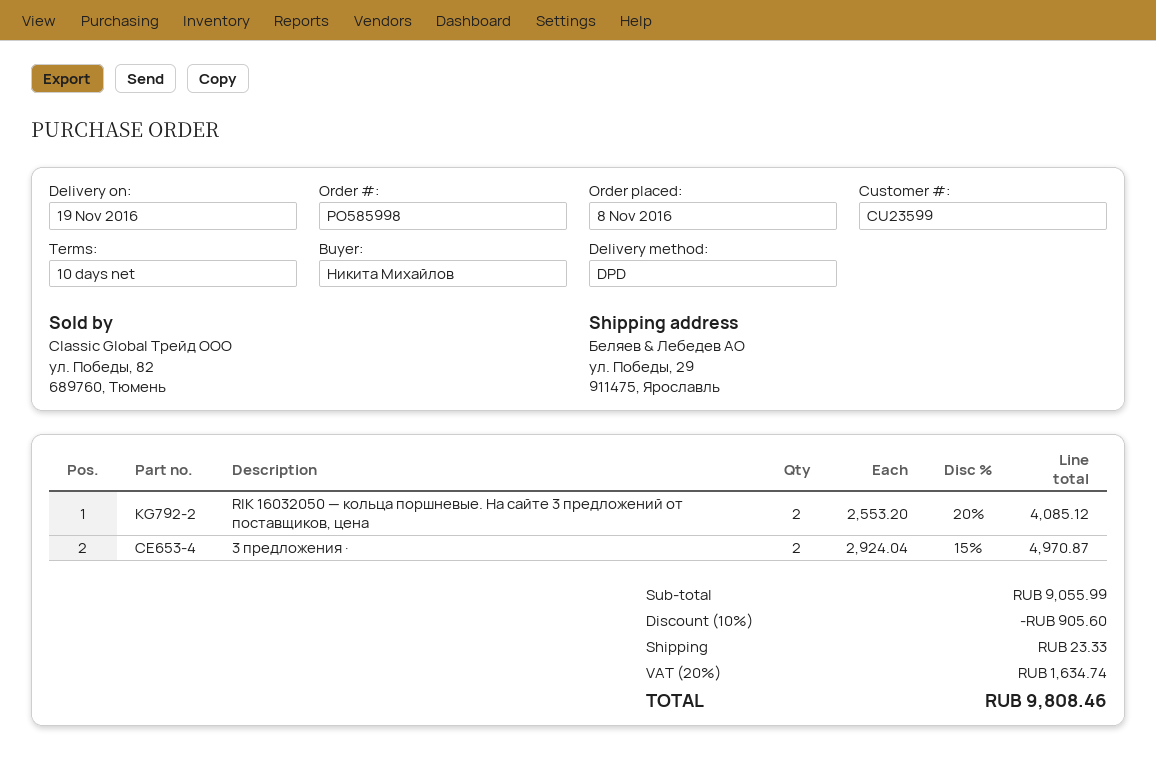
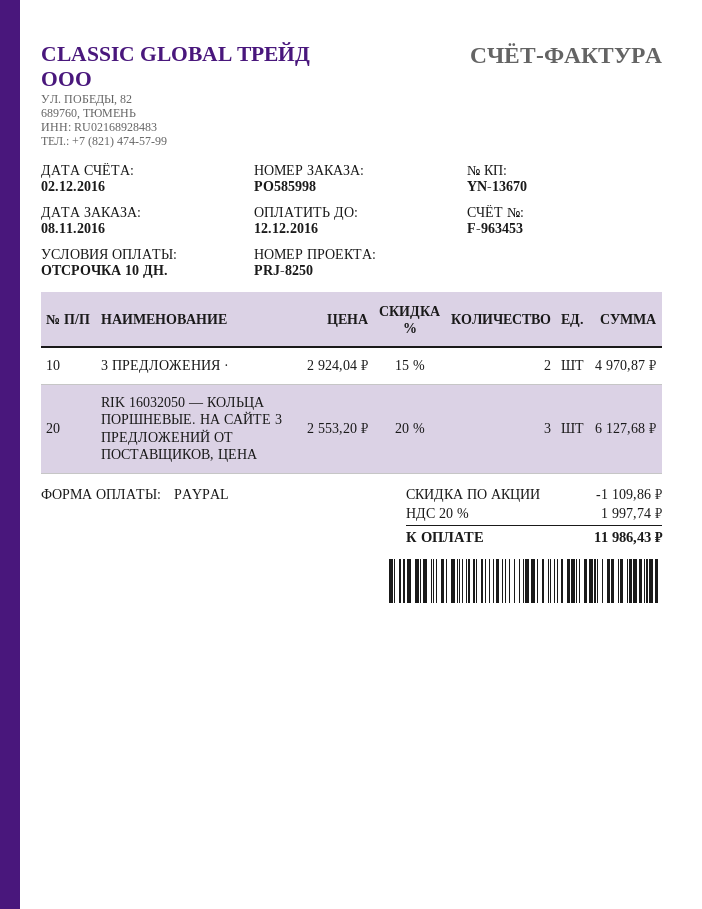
RIK 16032050 — кольца поршневые. На сайте 3 предложений от поставщиков, цена: 2 x 2553.20 - 20% = 4085.12 -> 3 x 2553.20 - 20% = 6127.68
discount: 905.60 -> 1109.86
shipping: 23.33 -> none
tax: 20% = 1634.74 -> 20% = 1997.74
total: 9808.46 -> 11986.43

